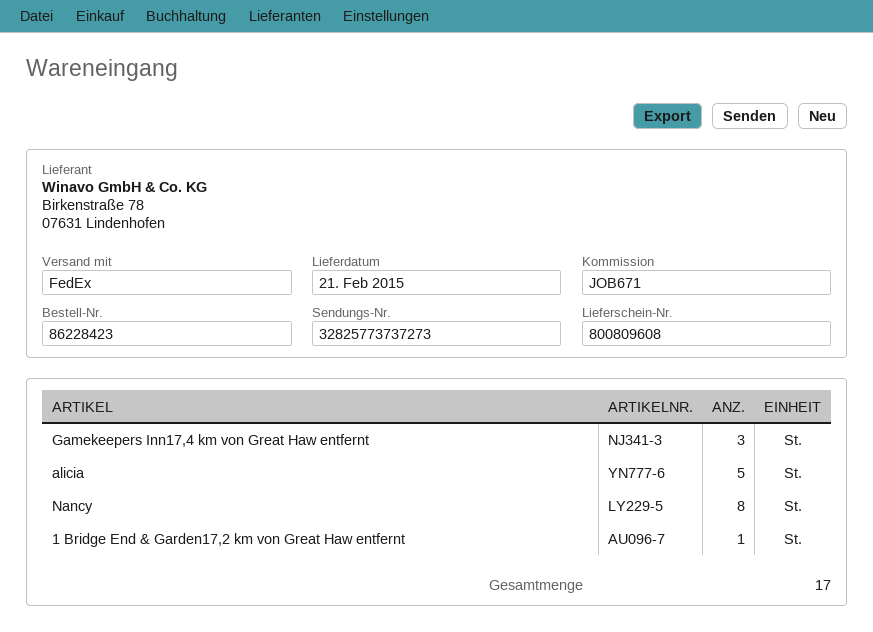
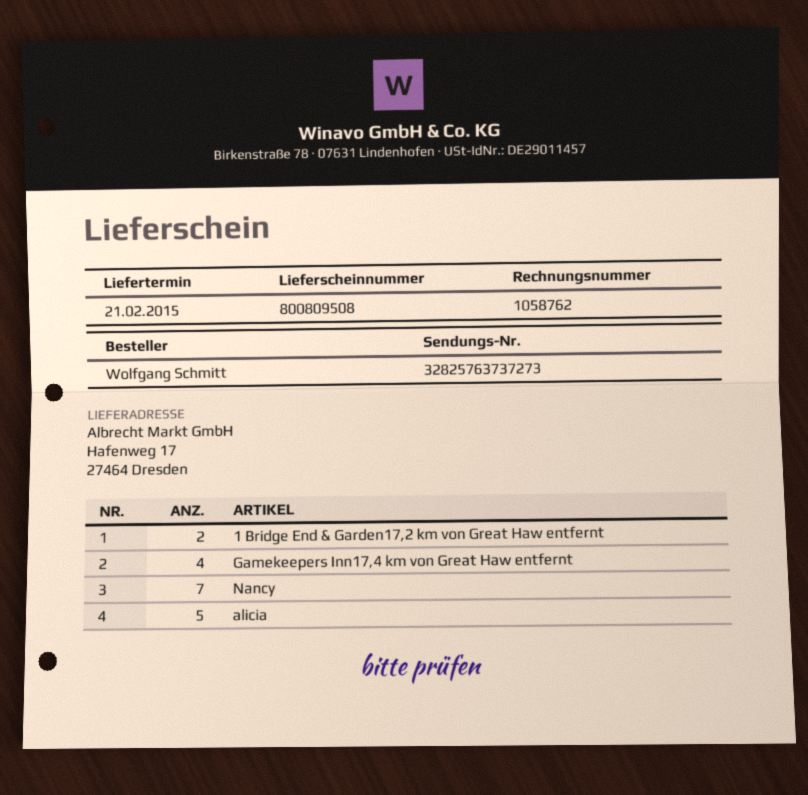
delivery note number: 800809608 -> 800809508
tracking number: 32825773737273 -> 32825763737273
Gamekeepers Inn17,4 km von Great Haw entfernt: 3 -> 4
Nancy: 8 -> 7
1 Bridge End & Garden17,2 km von Great Haw entfernt: 1 -> 2

